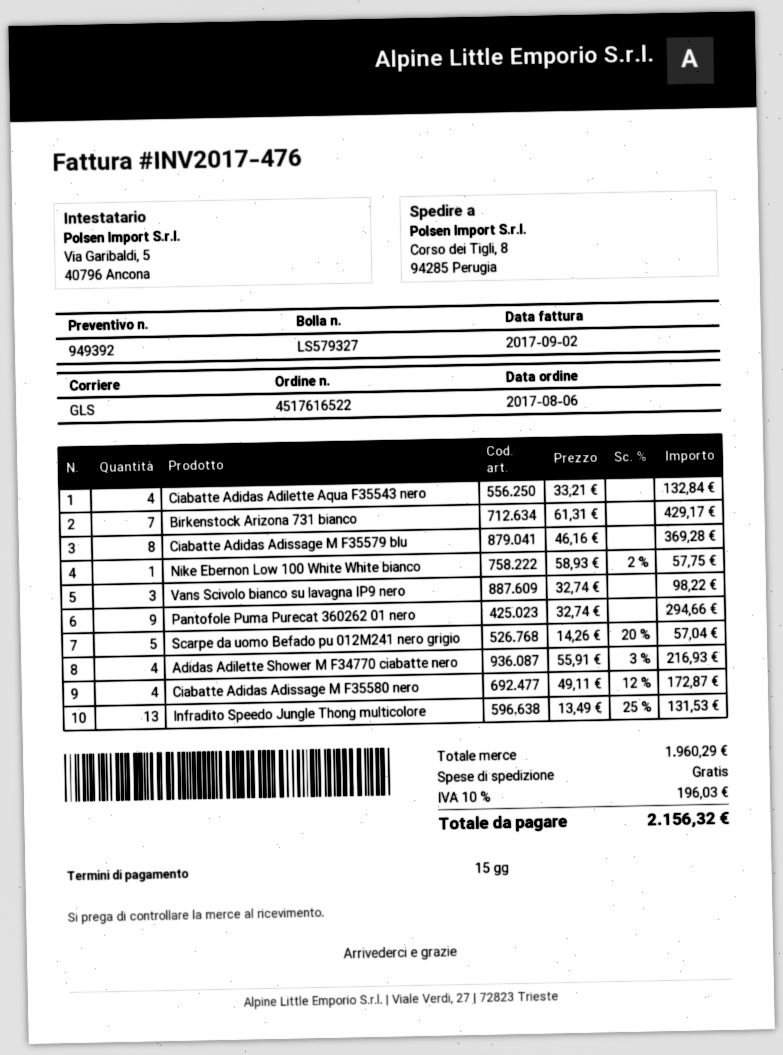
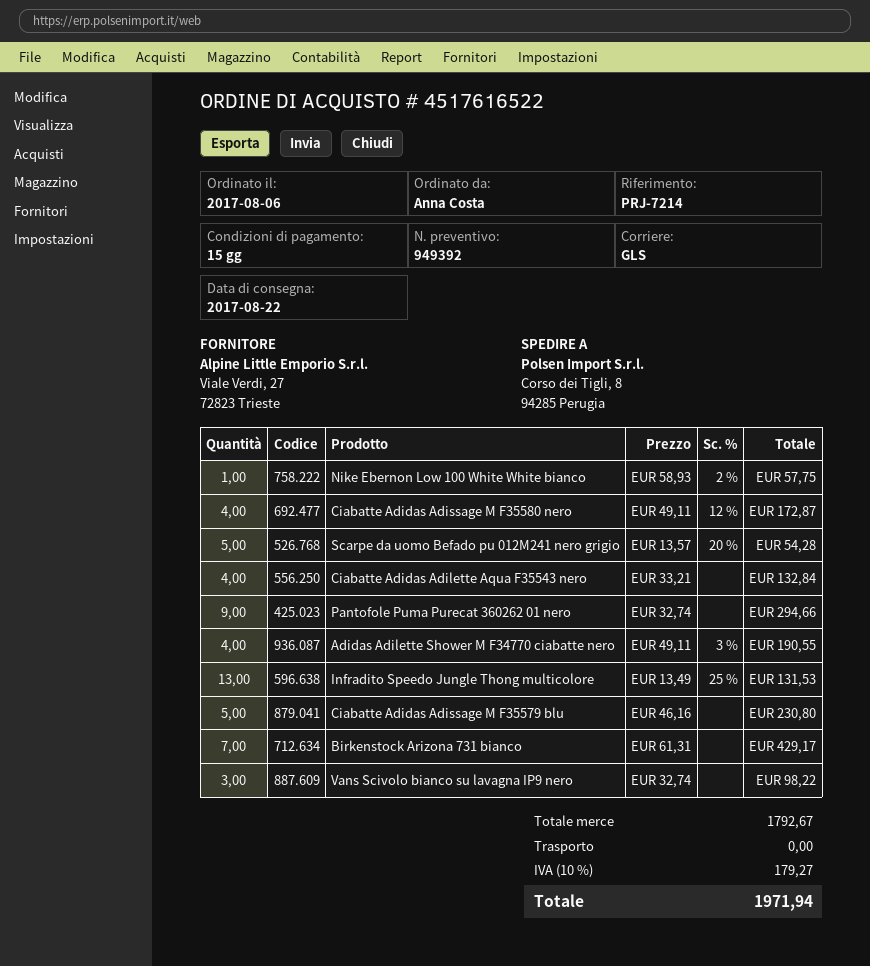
Ciabatte Adidas Adissage M F35579 blu: 8 x 46.16 = 369.28 -> 5 x 46.16 = 230.80
Scarpe da uomo Befado pu 012M241 nero grigio: 5 x 14.26 - 20% = 57.04 -> 5 x 13.57 - 20% = 54.28
Adidas Adilette Shower M F34770 ciabatte nero: 4 x 55.91 - 3% = 216.93 -> 4 x 49.11 - 3% = 190.55
subtotal: 1960.29 -> 1792.67
tax: 10% = 196.03 -> 10% = 179.27
total: 2156.32 -> 1971.94

